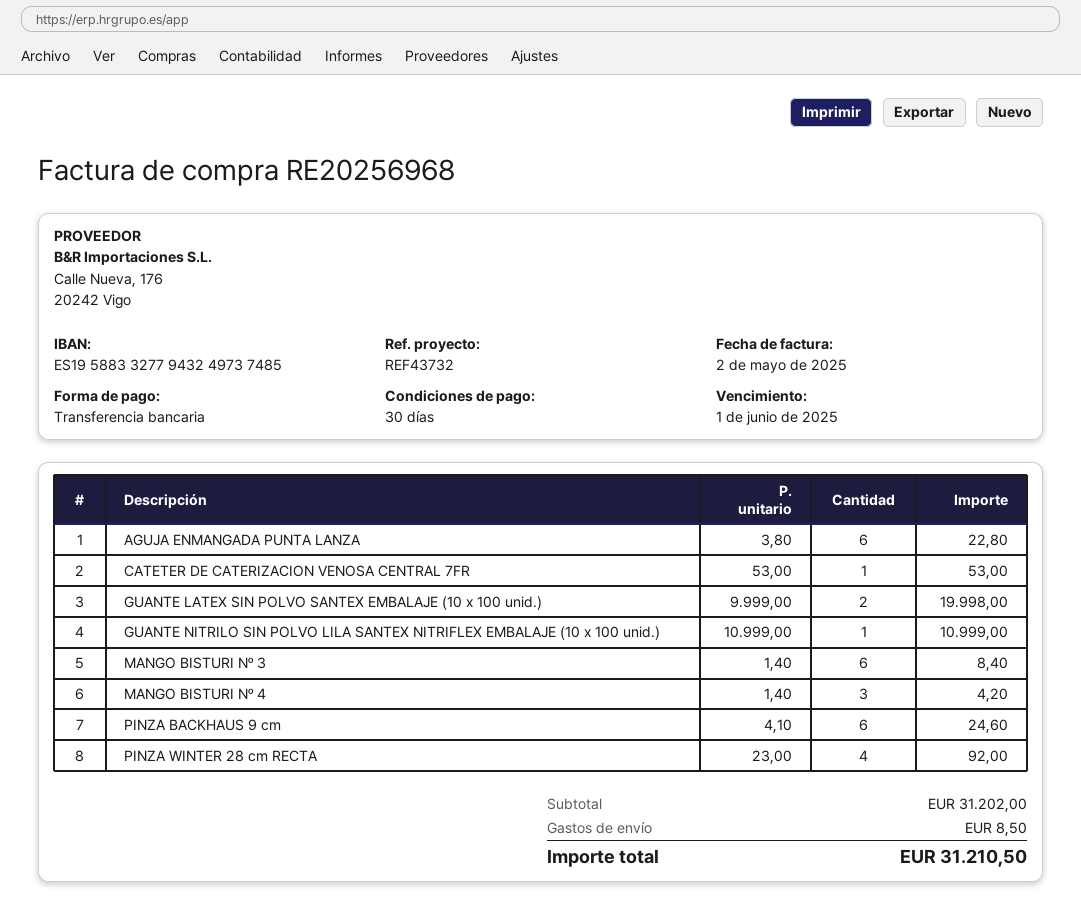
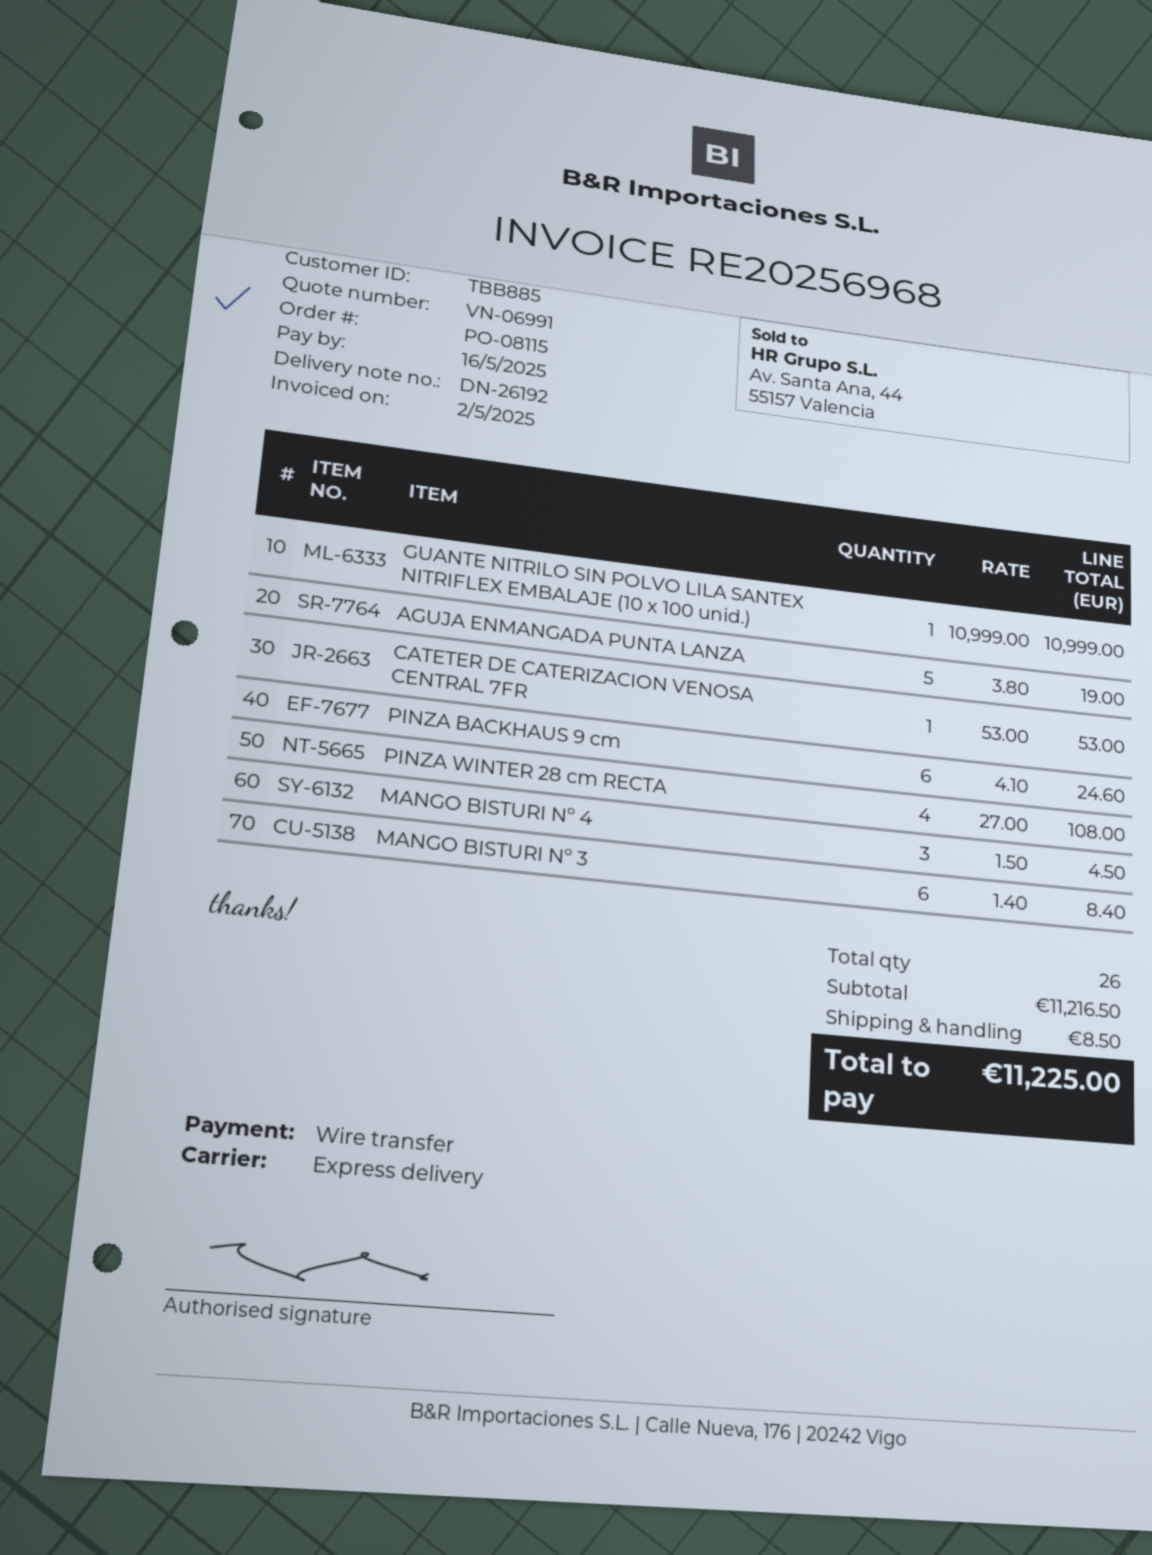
due date: 2025-06-01 -> 2025-05-16
AGUJA ENMANGADA PUNTA LANZA: 6 x 3.80 = 22.80 -> 5 x 3.80 = 19.00
GUANTE LATEX SIN POLVO SANTEX EMBALAJE (10 x 100 unid.): 2 x 9999.00 = 19998.00 -> none
MANGO BISTURI Nº 4: 3 x 1.40 = 4.20 -> 3 x 1.50 = 4.50
PINZA WINTER 28 cm RECTA: 4 x 23.00 = 92.00 -> 4 x 27.00 = 108.00
subtotal: 31202.00 -> 11216.50
total: 31210.50 -> 11225.00

